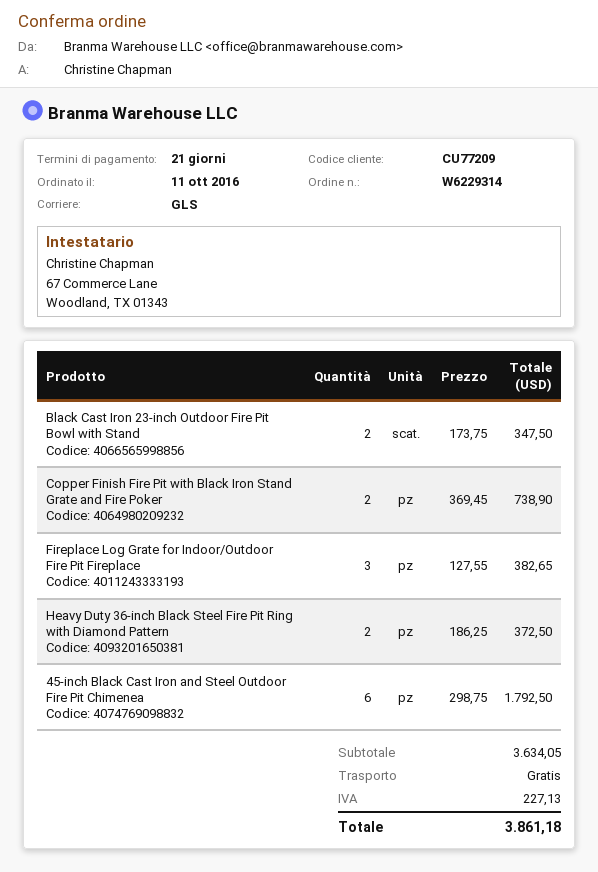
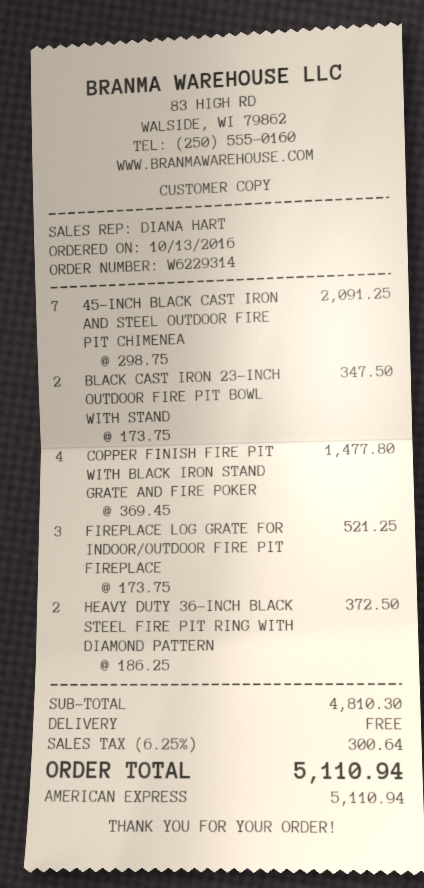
order date: 2016-10-11 -> 2016-10-13
Copper Finish Fire Pit with Black Iron Stand Grate and Fire Poker: 2 x 369.45 = 738.90 -> 4 x 369.45 = 1477.80
Fireplace Log Grate for Indoor/Outdoor Fire Pit Fireplace: 3 x 127.55 = 382.65 -> 3 x 173.75 = 521.25
45-inch Black Cast Iron and Steel Outdoor Fire Pit Chimenea: 6 x 298.75 = 1792.50 -> 7 x 298.75 = 2091.25
subtotal: 3634.05 -> 4810.30
tax: 227.13 -> 300.64
total: 3861.18 -> 5110.94

